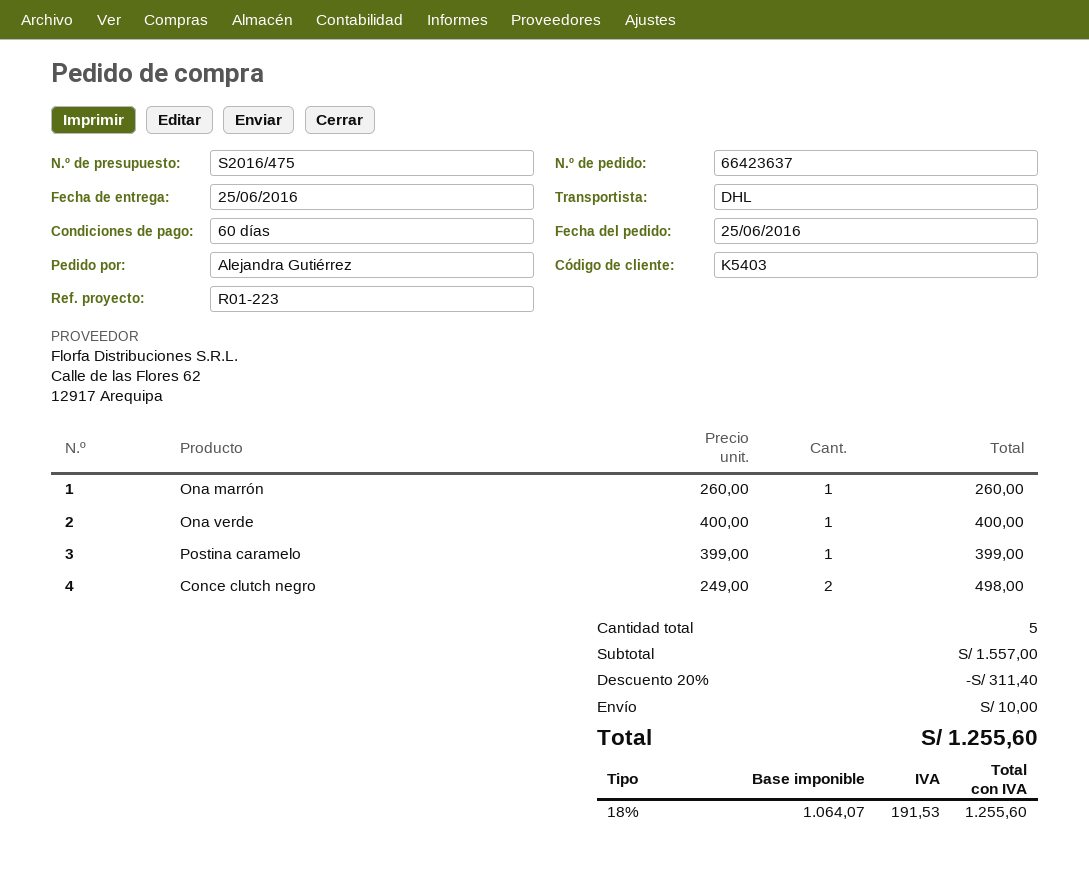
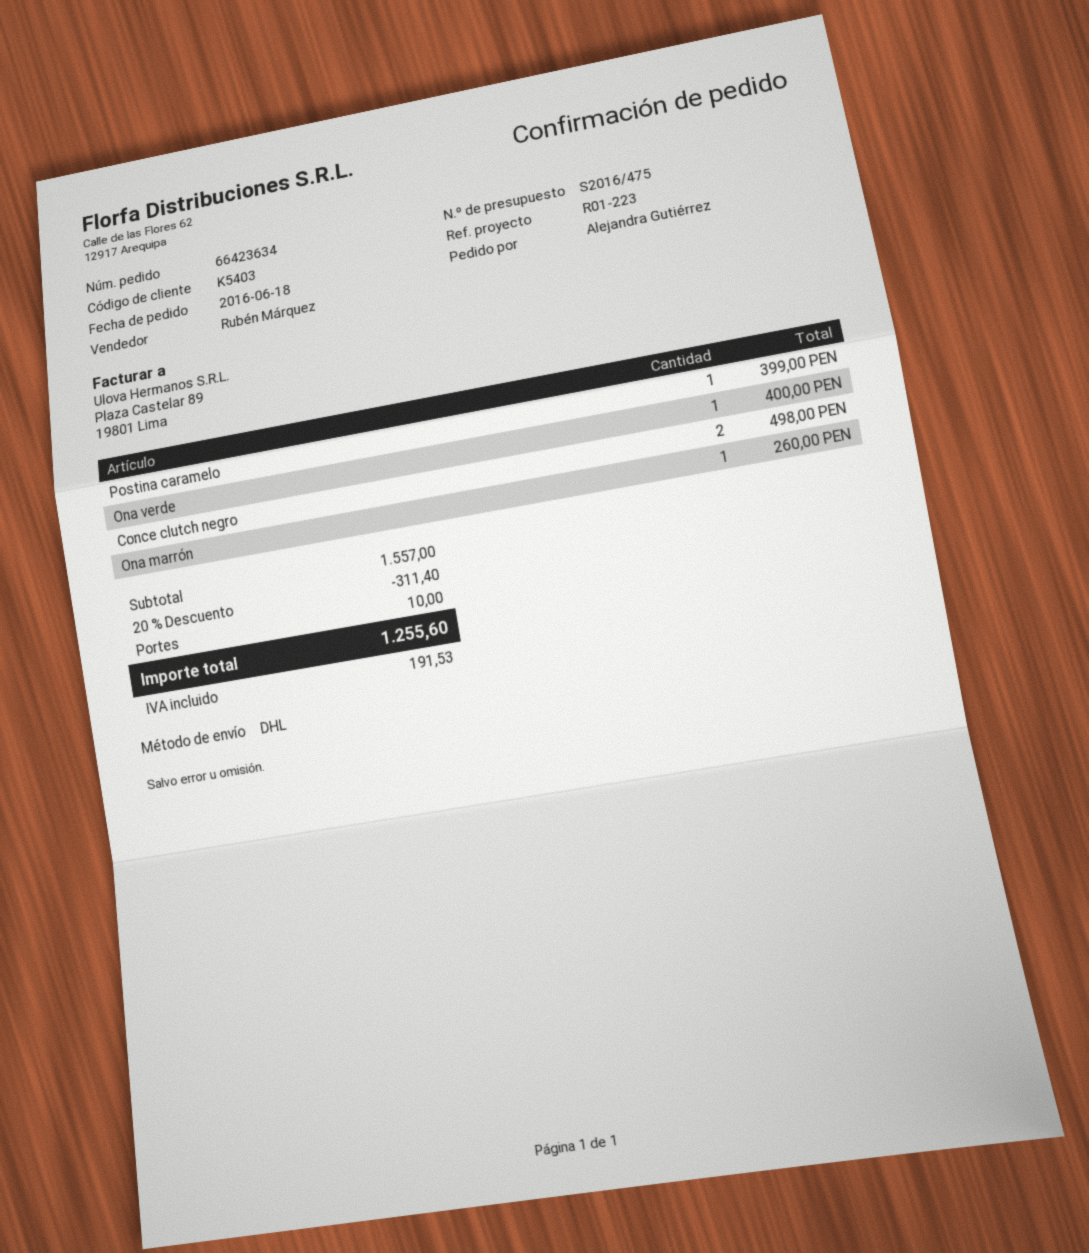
order number: 66423637 -> 66423634
order date: 2016-06-25 -> 2016-06-18

